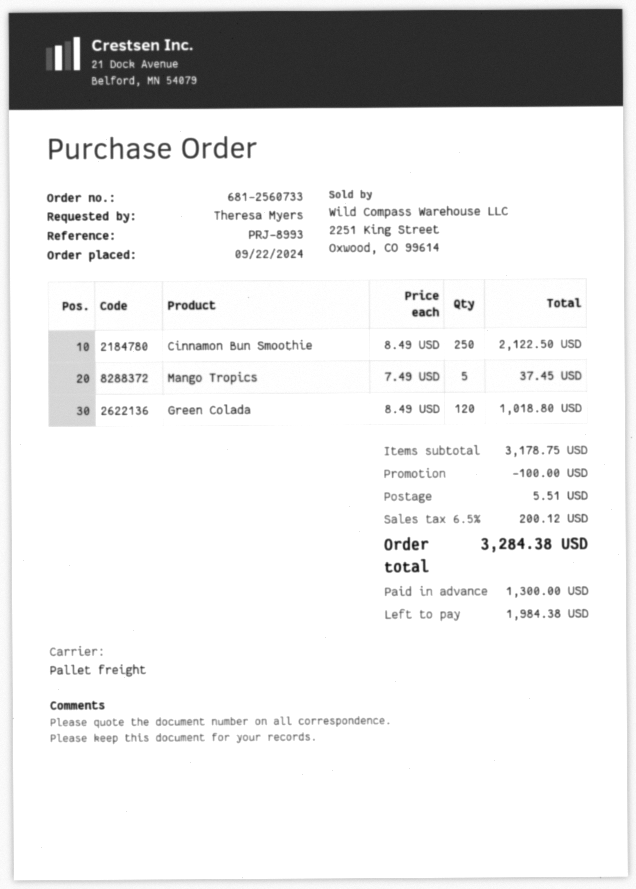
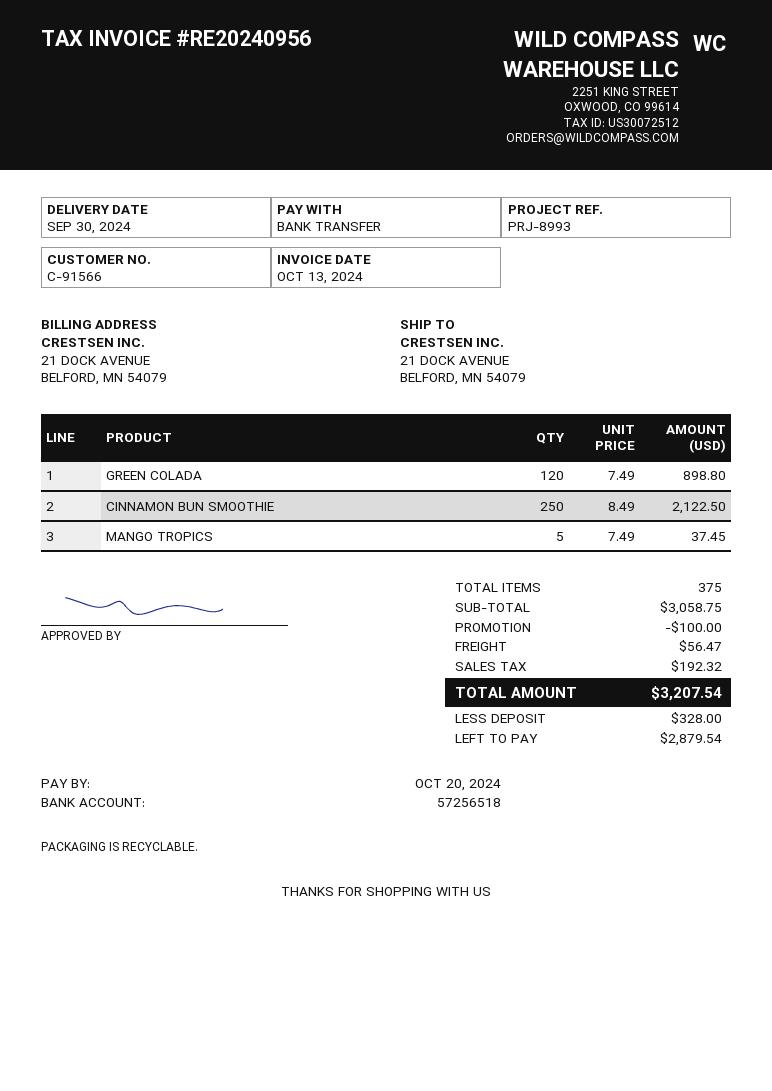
Green Colada: 120 x 8.49 = 1018.80 -> 120 x 7.49 = 898.80
subtotal: 3178.75 -> 3058.75
shipping: 5.51 -> 56.47
tax: 200.12 -> 192.32
total: 3284.38 -> 3207.54
deposit: 1300.00 -> 328.00
balance: 1984.38 -> 2879.54

